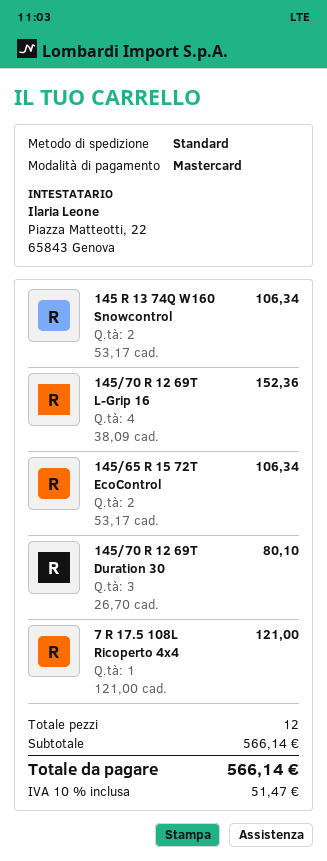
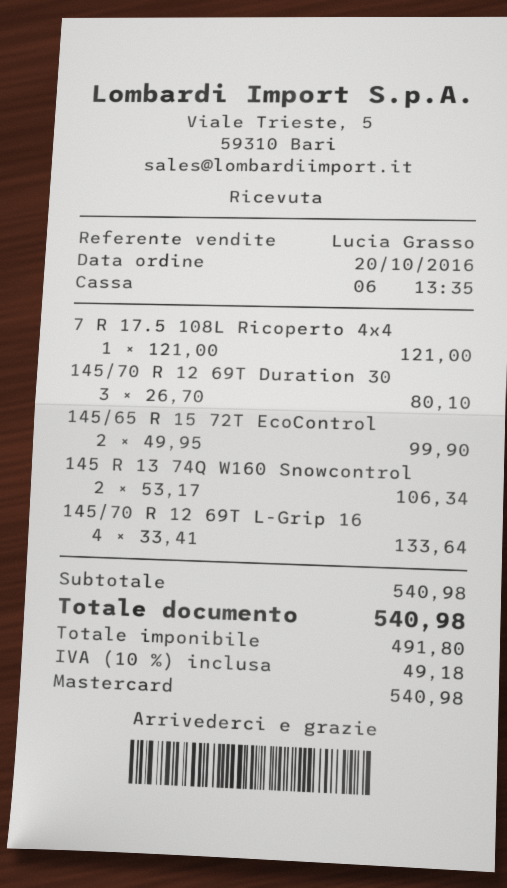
145/70 R 12 69T L-Grip 16: 4 x 38.09 = 152.36 -> 4 x 33.41 = 133.64
145/65 R 15 72T EcoControl: 2 x 53.17 = 106.34 -> 2 x 49.95 = 99.90
subtotal: 566.14 -> 540.98
tax: 10% = 51.47 -> 10% = 49.18
total: 566.14 -> 540.98

